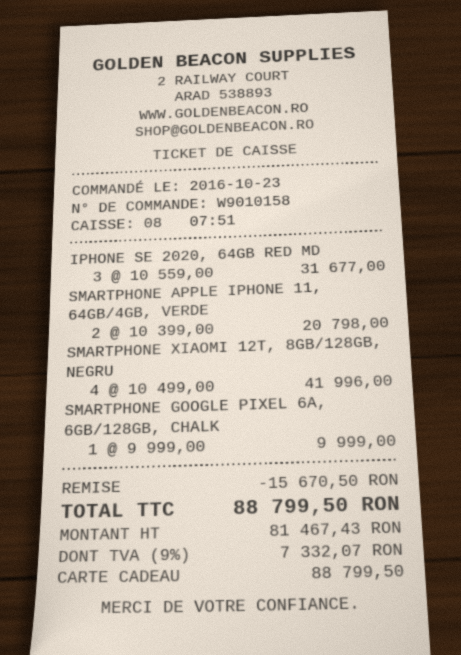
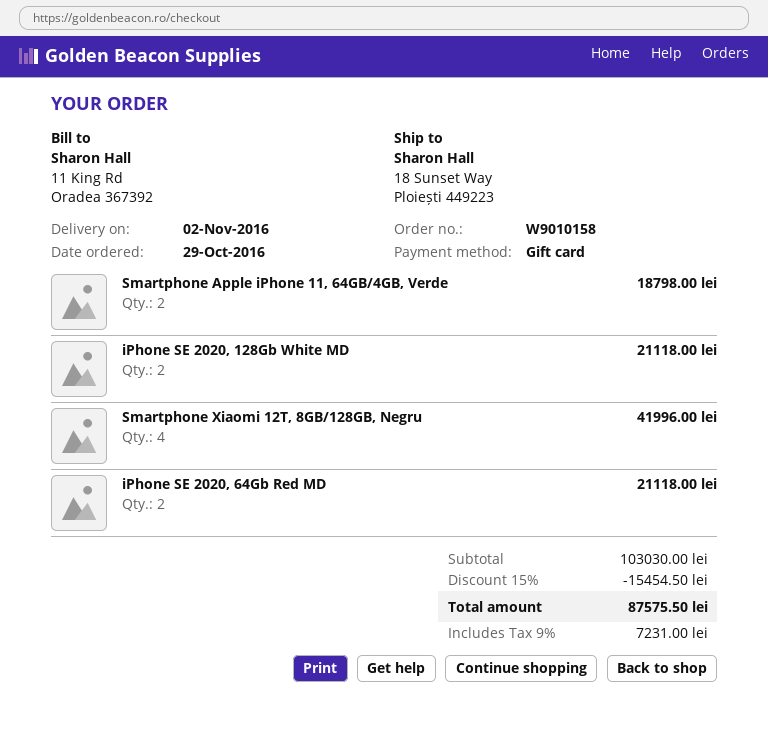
order date: 2016-10-23 -> 2016-10-29
IPHONE SE 2020, 64GB RED MD: 3 for 31677.00 -> 2 for 21118.00
SMARTPHONE APPLE IPHONE 11, 64GB/4GB, VERDE: 2 for 20798.00 -> 2 for 18798.00
SMARTPHONE GOOGLE PIXEL 6A, 6GB/128GB, CHALK: 1 for 9999.00 -> none
iPhone SE 2020, 128Gb White MD: none -> 2 for 21118.00
discount: 15670.50 -> 15454.50
tax: 9% = 7332.07 -> 9% = 7231.00
total: 88799.50 -> 87575.50

